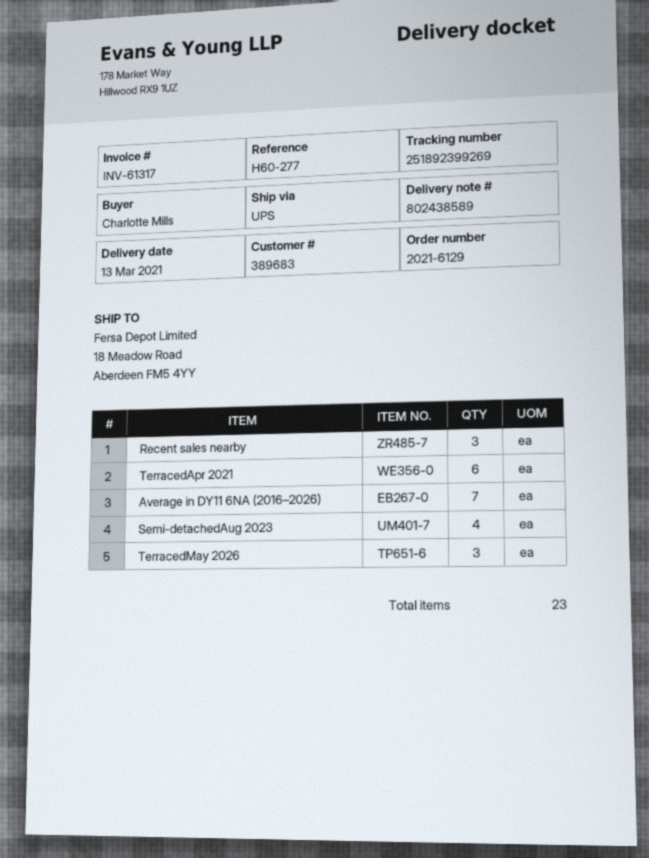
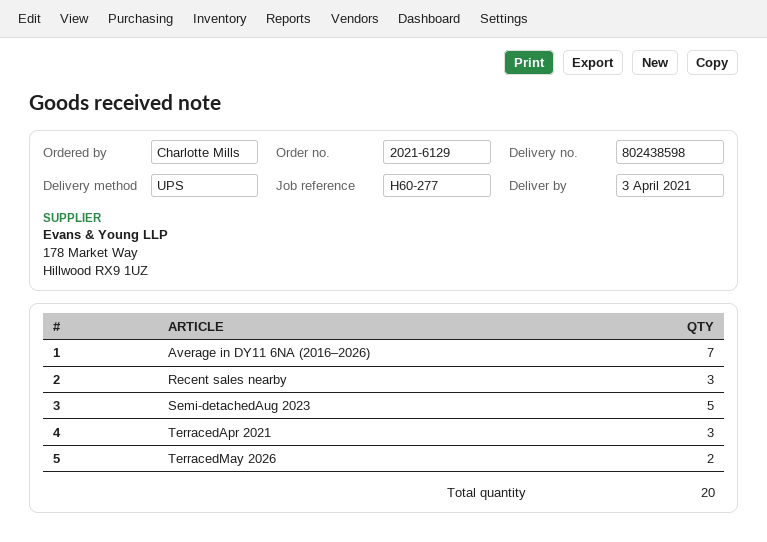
delivery note number: 802438589 -> 802438598
delivery date: 2021-03-13 -> 2021-04-03
TerracedApr 2021: 6 -> 3
Semi-detachedAug 2023: 4 -> 5
TerracedMay 2026: 3 -> 2
total quantity: 23 -> 20

